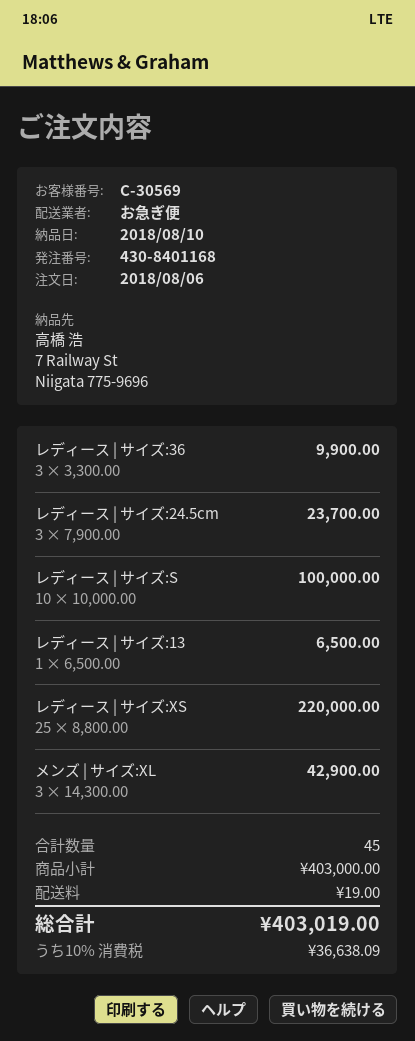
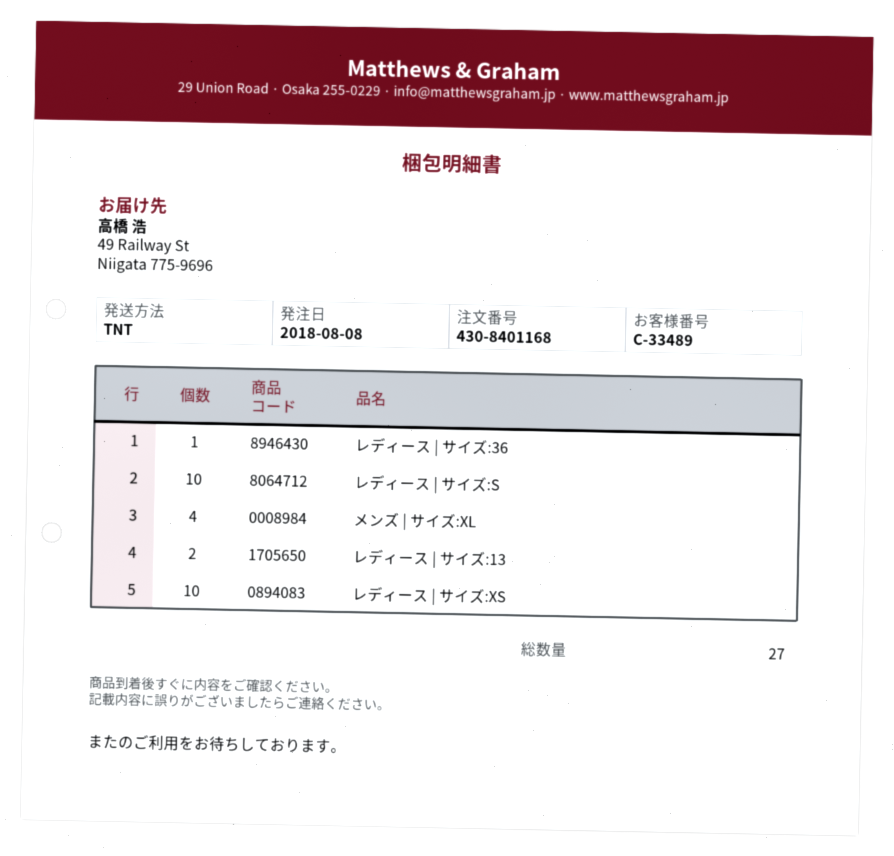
order date: 2018-08-06 -> 2018-08-08
customer number: C-30569 -> C-33489
shipping method: express -> TNT
ship to: 7 Railway St, Niigata 775-9696 -> 49 Railway St, Niigata 775-9696
レディース | サイズ:36: 3 -> 1
レディース | サイズ:24.5cm: 3 -> none
レディース | サイズ:13: 1 -> 2
レディース | サイズ:XS: 25 -> 10
メンズ | サイズ:XL: 3 -> 4
total quantity: 45 -> 27

